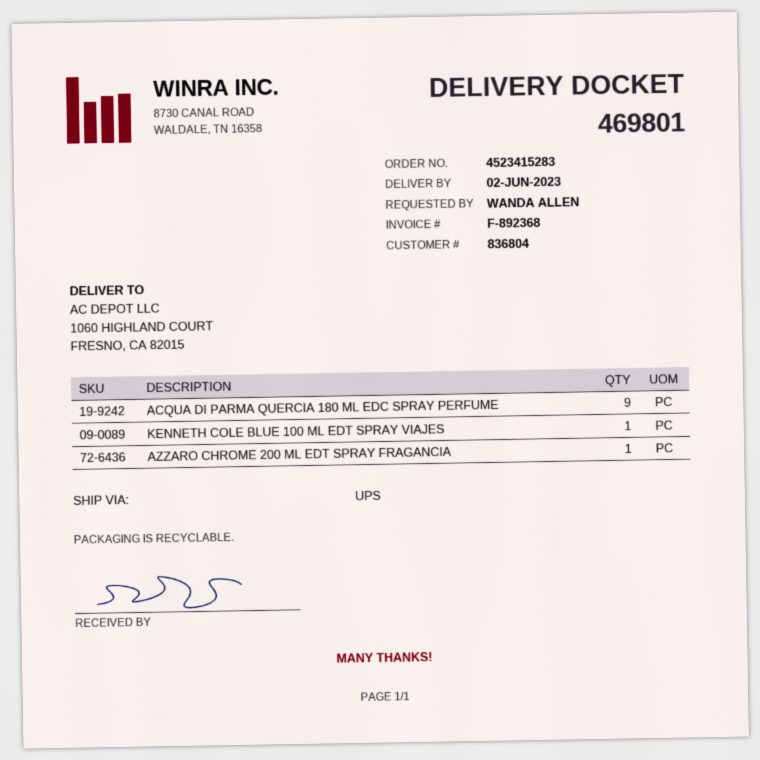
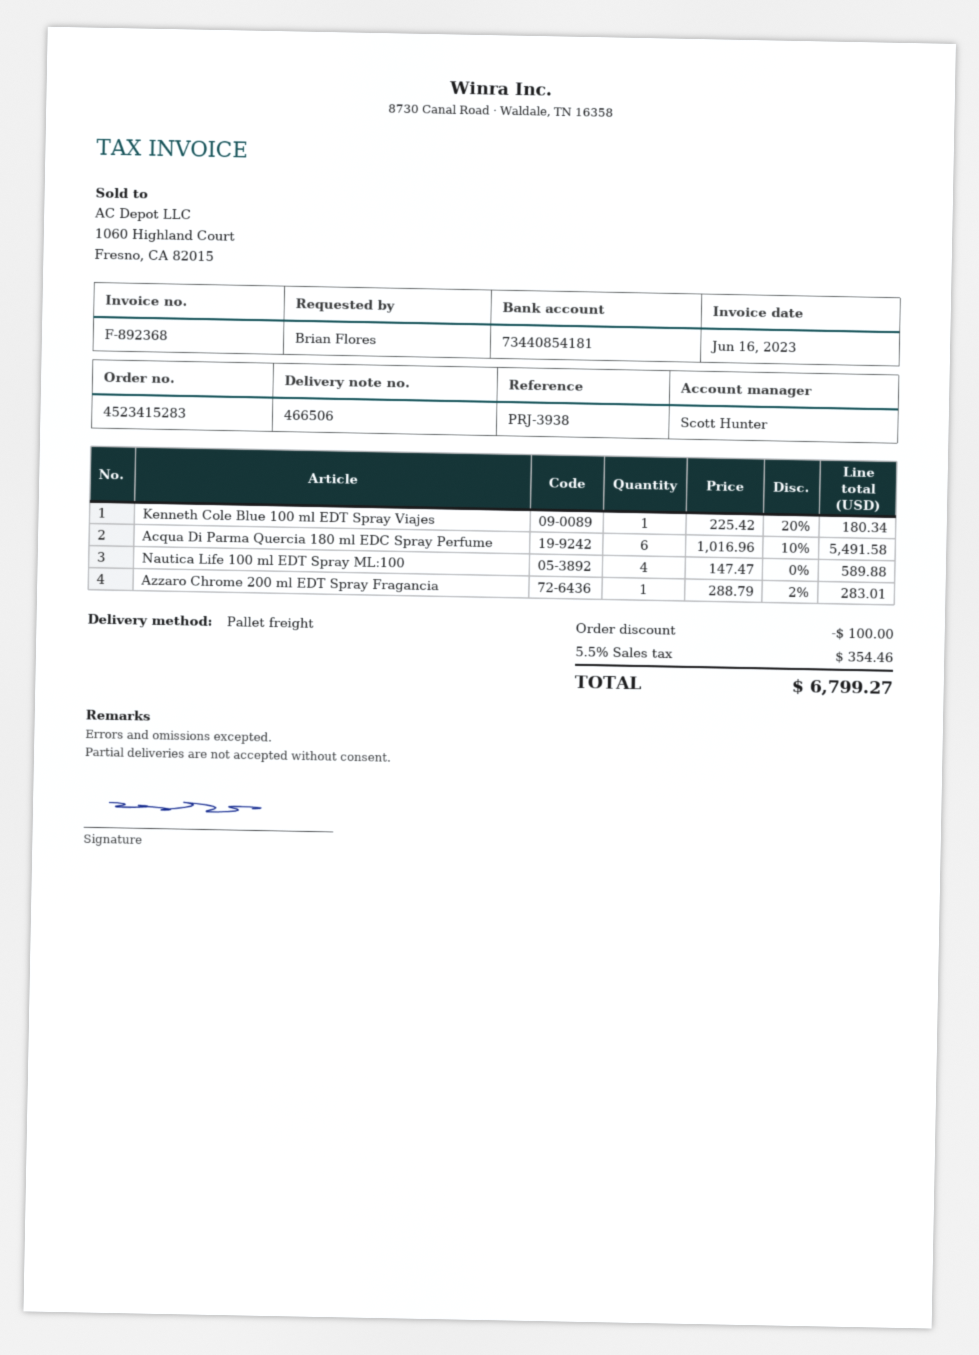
delivery note number: 469801 -> 466506
ordered by: WANDA ALLEN -> Brian Flores
shipping method: UPS -> pallet freight
ACQUA DI PARMA QUERCIA 180 ML EDC SPRAY PERFUME: 9 -> 6
Nautica Life 100 ml EDT Spray ML:100: none -> 4

